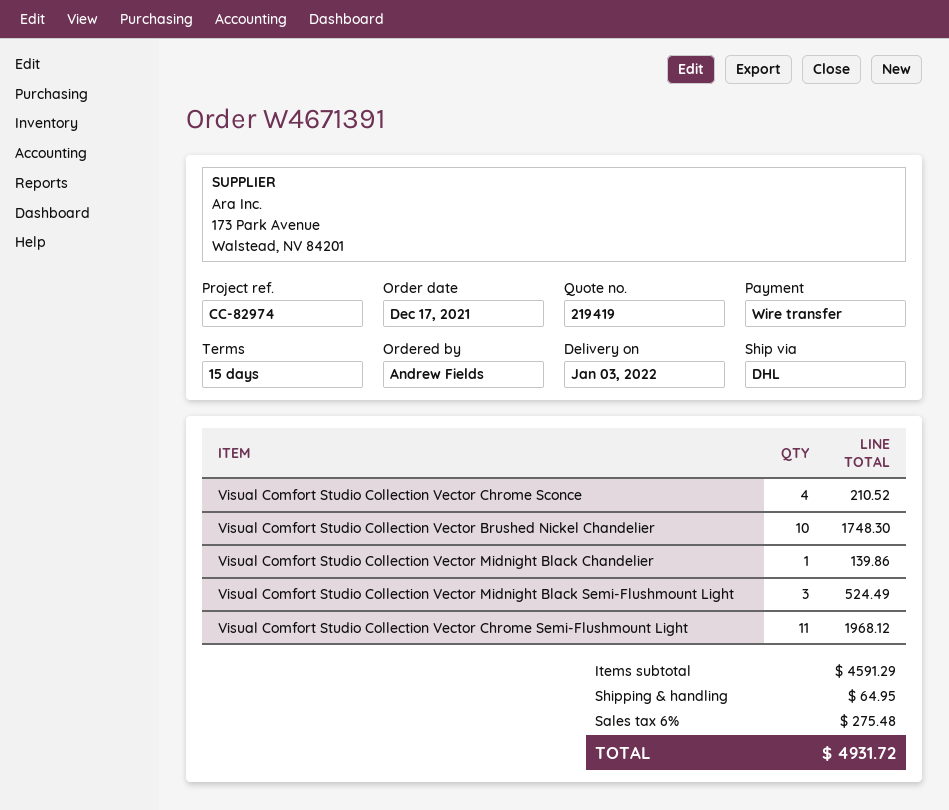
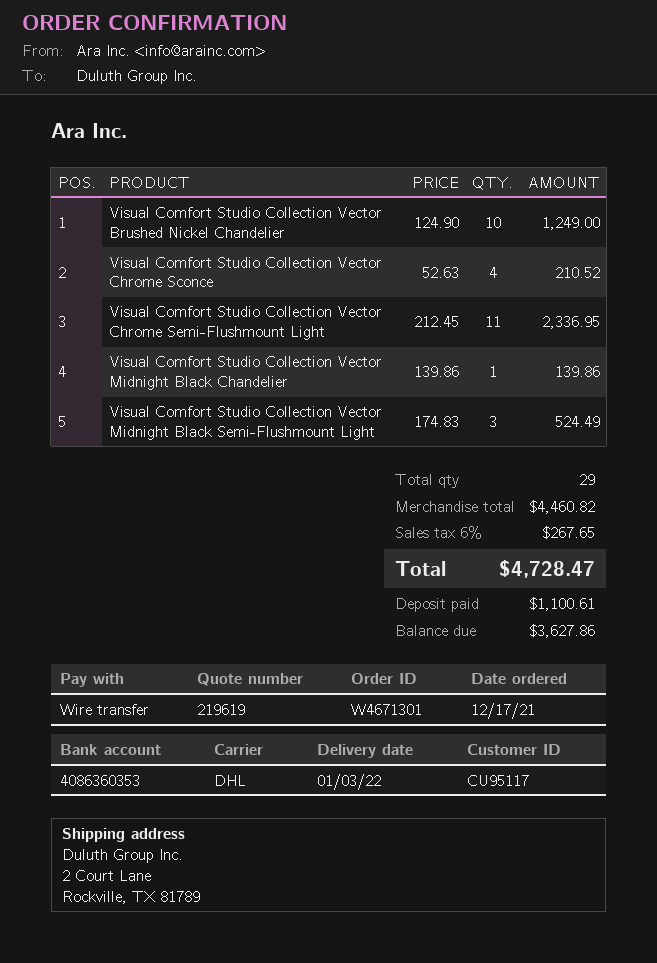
quote number: 219419 -> 219619
order number: W4671391 -> W4671301
Visual Comfort Studio Collection Vector Brushed Nickel Chandelier: 10 for 1748.30 -> 10 for 1249.00
Visual Comfort Studio Collection Vector Chrome Semi-Flushmount Light: 11 for 1968.12 -> 11 for 2336.95
subtotal: 4591.29 -> 4460.82
shipping: 64.95 -> none
tax: 6% = 275.48 -> 6% = 267.65
total: 4931.72 -> 4728.47

